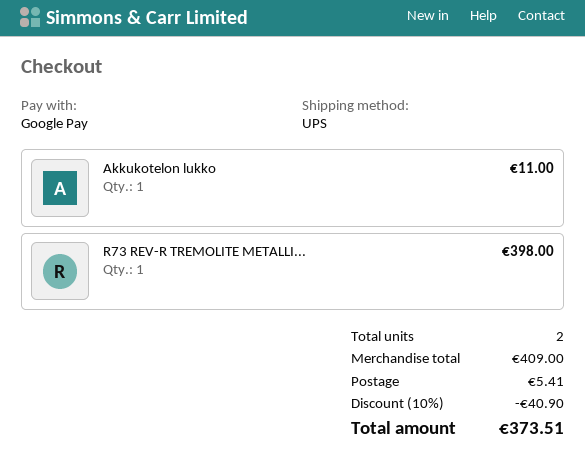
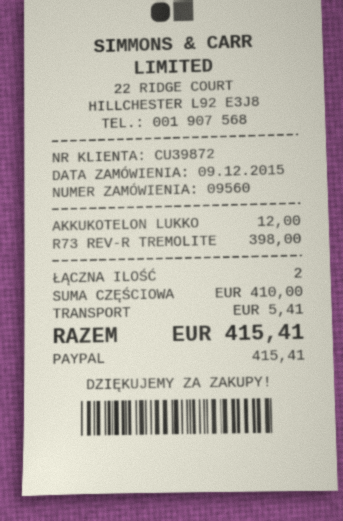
payment method: Google Pay -> PayPal
Akkukotelon lukko: 1 for 11.00 -> 1 for 12.00
subtotal: 409.00 -> 410.00
discount: 10% = 40.90 -> none
total: 373.51 -> 415.41

